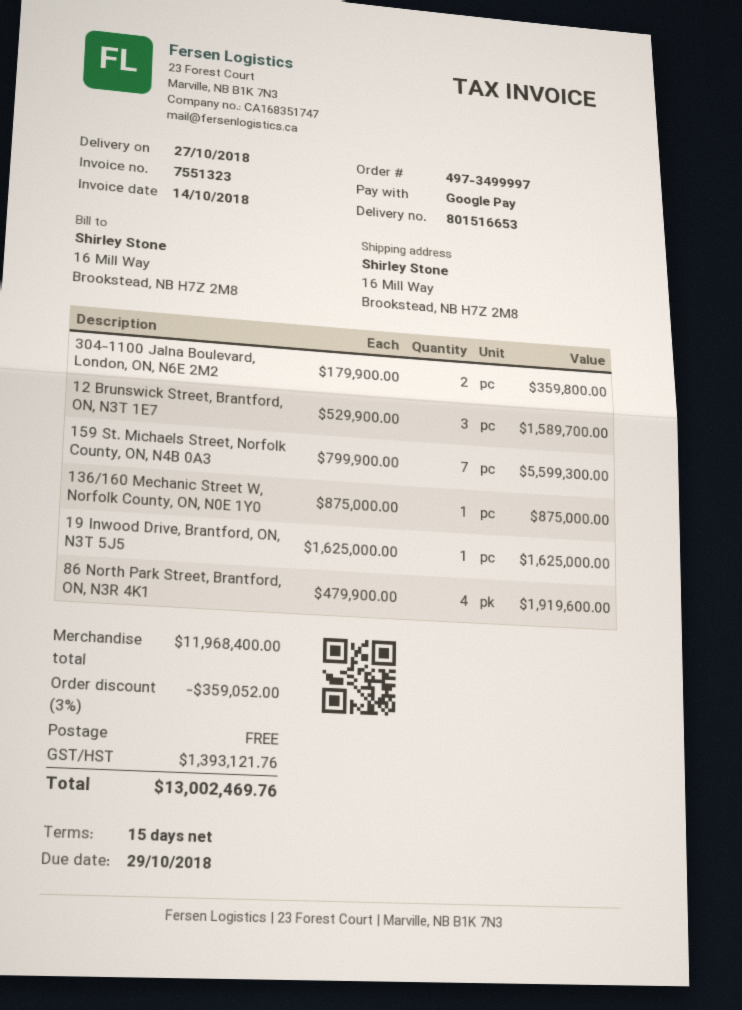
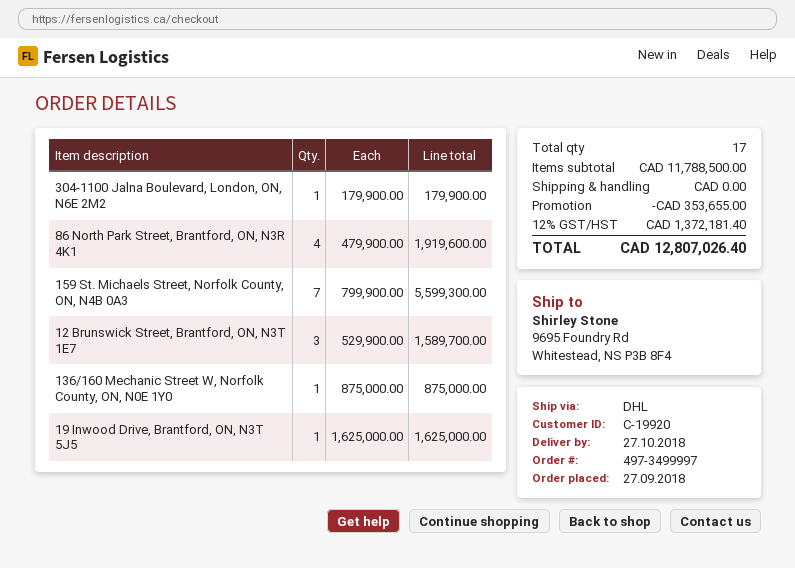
ship to: 16 Mill Way, Brookstead, NB H7Z 2M8 -> 9695 Foundry Rd, Whitestead, NS P3B 8F4
304-1100 Jalna Boulevard, London, ON, N6E 2M2: 2 x 179900.00 = 359800.00 -> 1 x 179900.00 = 179900.00
subtotal: 11968400.00 -> 11788500.00
discount: 359052.00 -> 353655.00
tax: 1393121.76 -> 1372181.40
total: 13002469.76 -> 12807026.40

